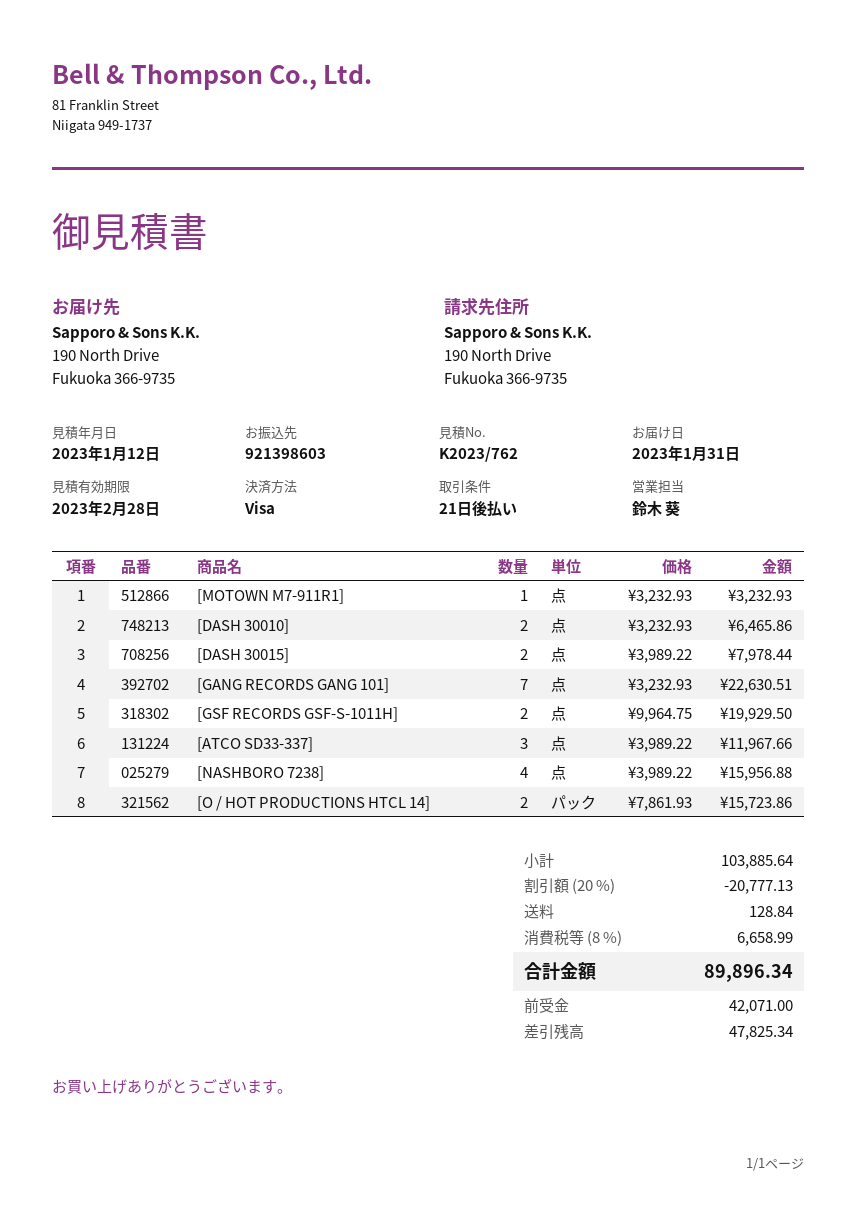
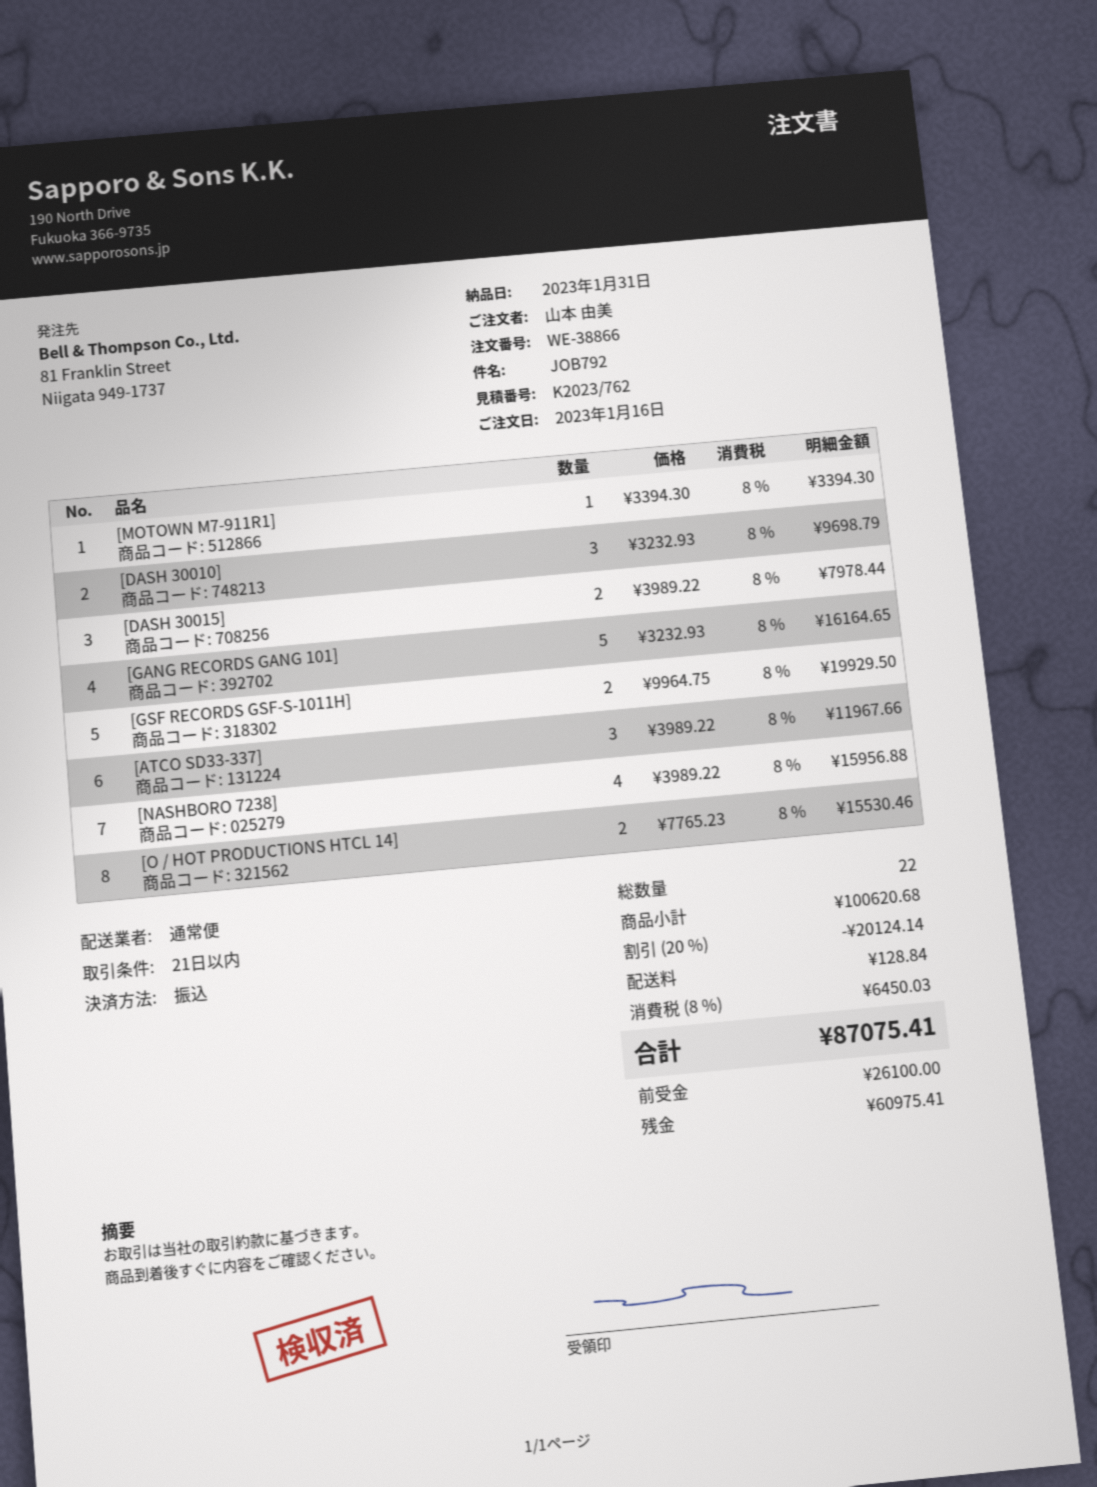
payment method: Visa -> bank transfer
[MOTOWN M7-911R1]: 1 x 3232.93 = 3232.93 -> 1 x 3394.30 = 3394.30
[DASH 30010]: 2 x 3232.93 = 6465.86 -> 3 x 3232.93 = 9698.79
[GANG RECORDS GANG 101]: 7 x 3232.93 = 22630.51 -> 5 x 3232.93 = 16164.65
[O / HOT PRODUCTIONS HTCL 14]: 2 x 7861.93 = 15723.86 -> 2 x 7765.23 = 15530.46
subtotal: 103885.64 -> 100620.68
discount: 20% = 20777.13 -> 20% = 20124.14
tax: 8% = 6658.99 -> 8% = 6450.03
total: 89896.34 -> 87075.41
deposit: 42071.00 -> 26100.00
balance: 47825.34 -> 60975.41

